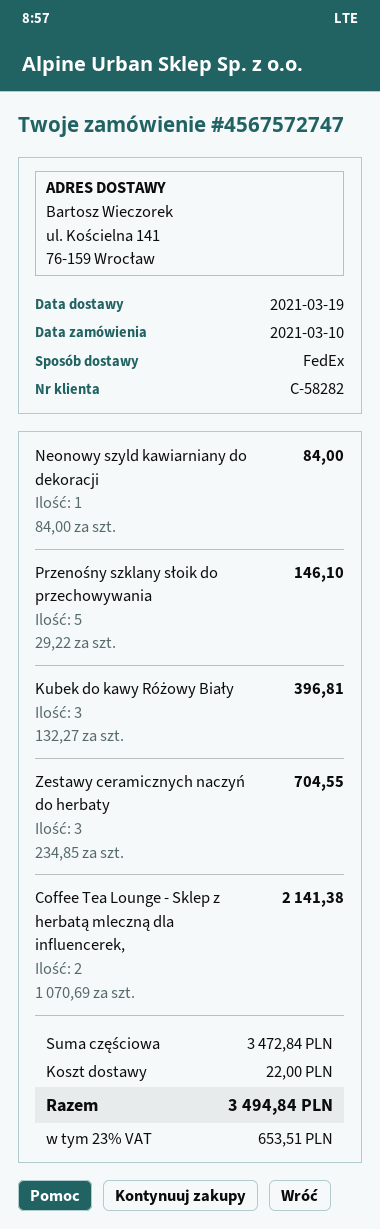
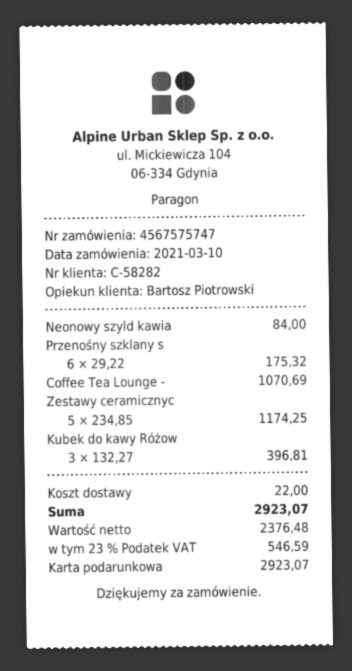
order number: 4567572747 -> 4567575747
Przenośny szklany słoik do przechowywania: 5 x 29.22 = 146.10 -> 6 x 29.22 = 175.32
Zestawy ceramicznych naczyń do herbaty: 3 x 234.85 = 704.55 -> 5 x 234.85 = 1174.25
Coffee Tea Lounge - Sklep z herbatą mleczną dla influencerek,: 2 x 1070.69 = 2141.38 -> 1 x 1070.69 = 1070.69
tax: 23% = 653.51 -> 23% = 546.59
total: 3494.84 -> 2923.07

